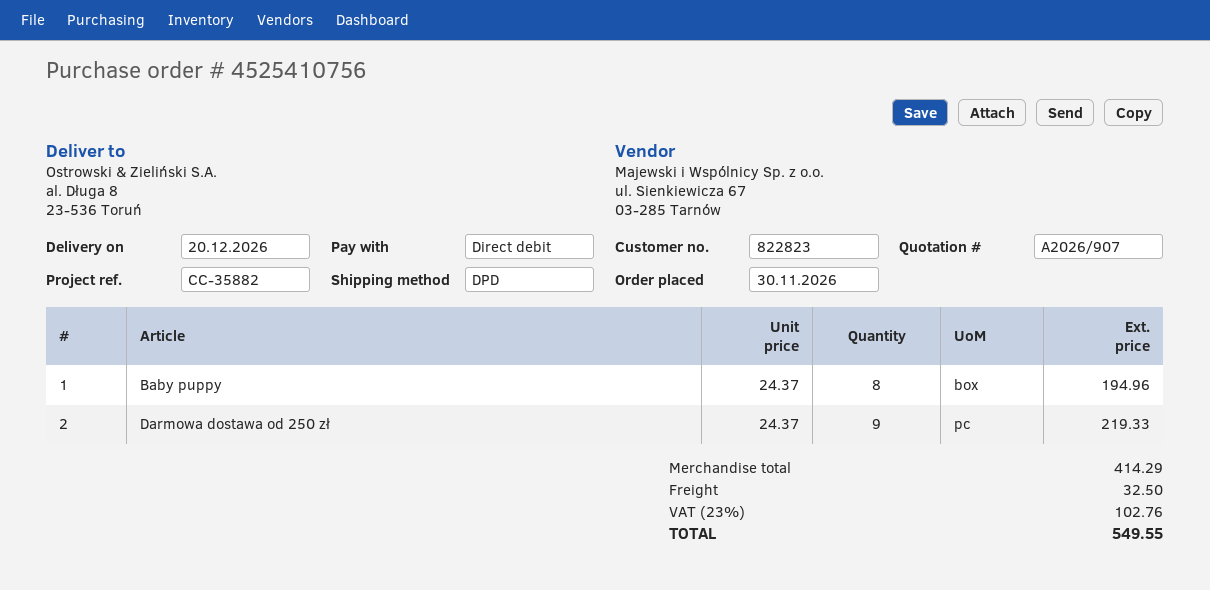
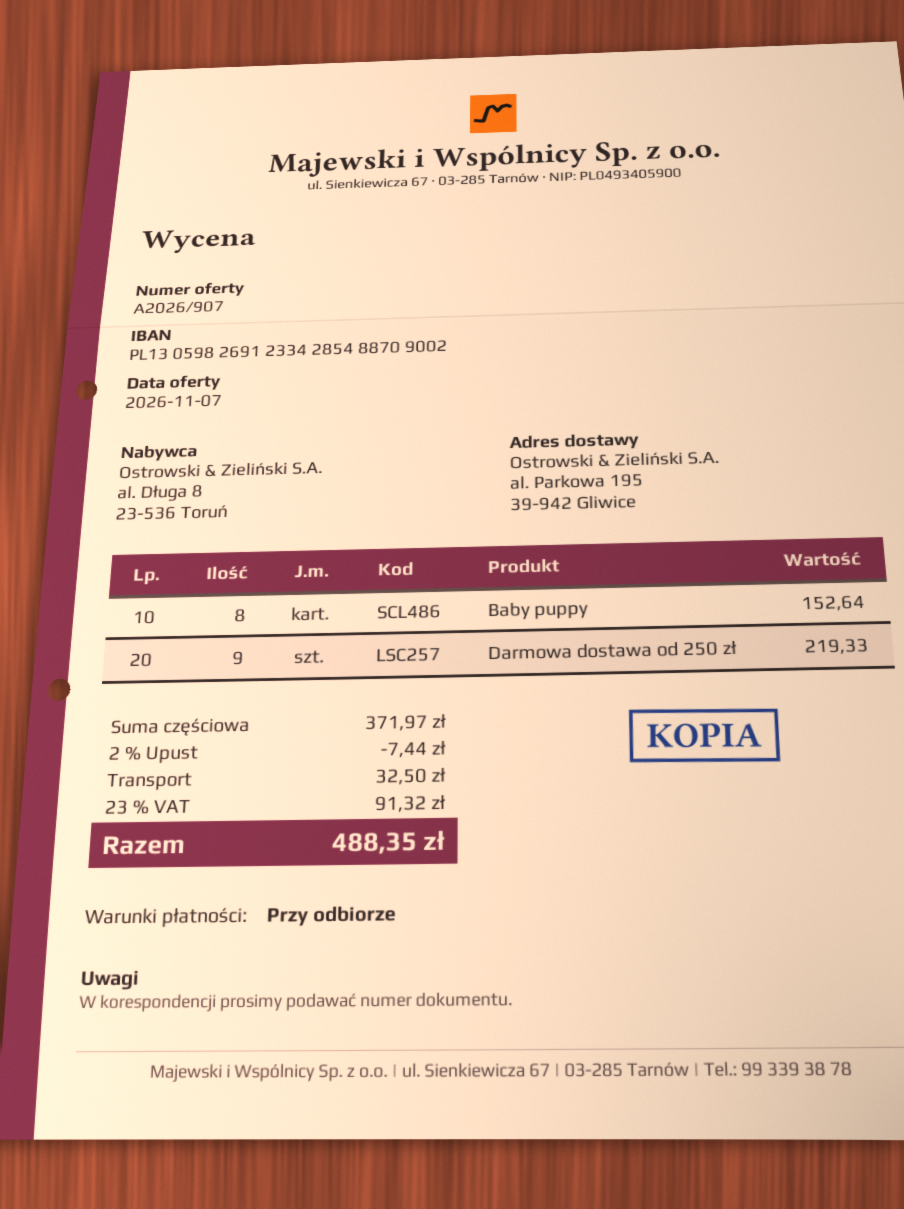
ship to: al. Długa 8, 23-536 Toruń -> al. Parkowa 195, 39-942 Gliwice
Baby puppy: 8 for 194.96 -> 8 for 152.64
subtotal: 414.29 -> 371.97
discount: none -> 2% = 7.44
tax: 23% = 102.76 -> 23% = 91.32
total: 549.55 -> 488.35

